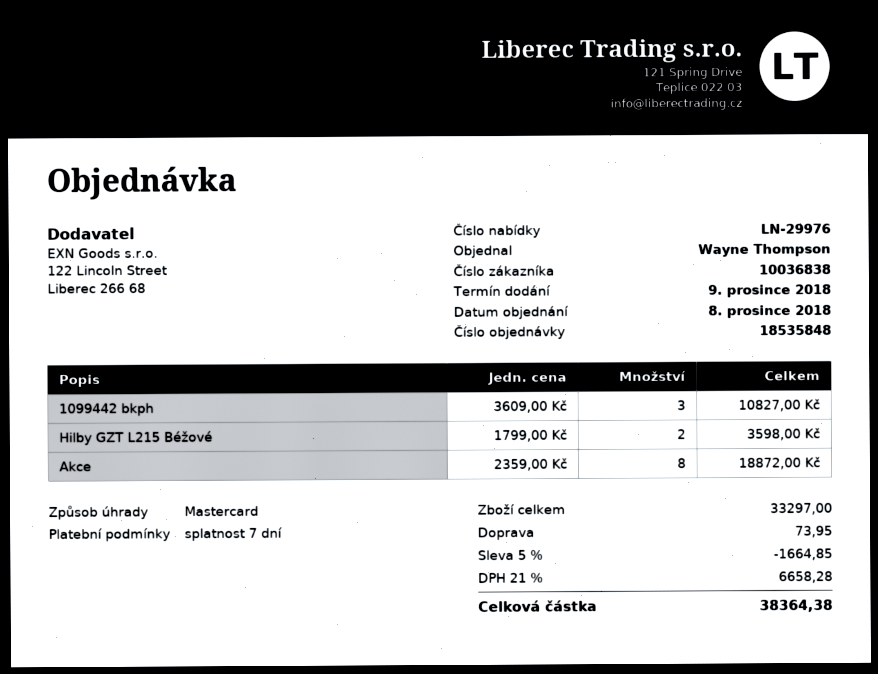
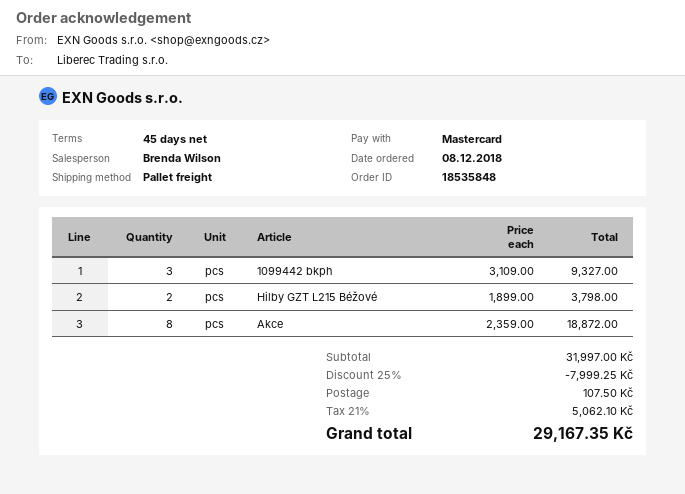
payment terms: 7 days -> 45 days
1099442 bkph: 3 x 3609.00 = 10827.00 -> 3 x 3109.00 = 9327.00
Hilby GZT L215 Béžové: 2 x 1799.00 = 3598.00 -> 2 x 1899.00 = 3798.00
subtotal: 33297.00 -> 31997.00
discount: 5% = 1664.85 -> 25% = 7999.25
shipping: 73.95 -> 107.50
tax: 21% = 6658.28 -> 21% = 5062.10
total: 38364.38 -> 29167.35

